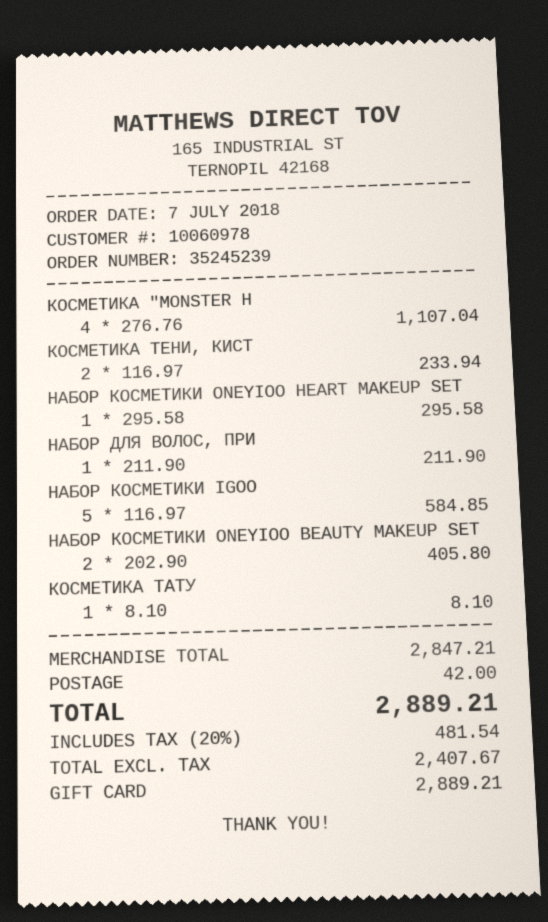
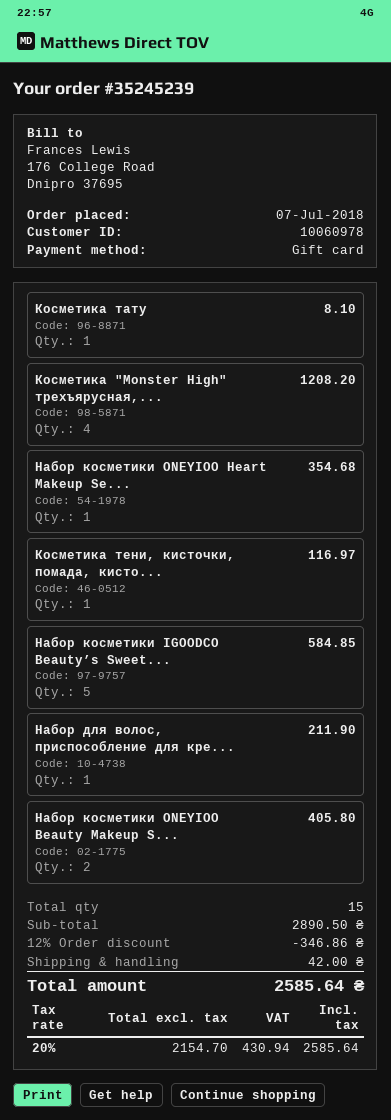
КОСМЕТИКА "MONSTER H: 4 for 1107.04 -> 4 for 1208.20
КОСМЕТИКА ТЕНИ, КИСТ: 2 for 233.94 -> 1 for 116.97
НАБОР КОСМЕТИКИ ONEYIOO HEART MAKEUP SET: 1 for 295.58 -> 1 for 354.68
subtotal: 2847.21 -> 2890.50
discount: none -> 12% = 346.86
net: 2407.67 -> 2154.70
tax: 20% = 481.54 -> 20% = 430.94
total: 2889.21 -> 2585.64

